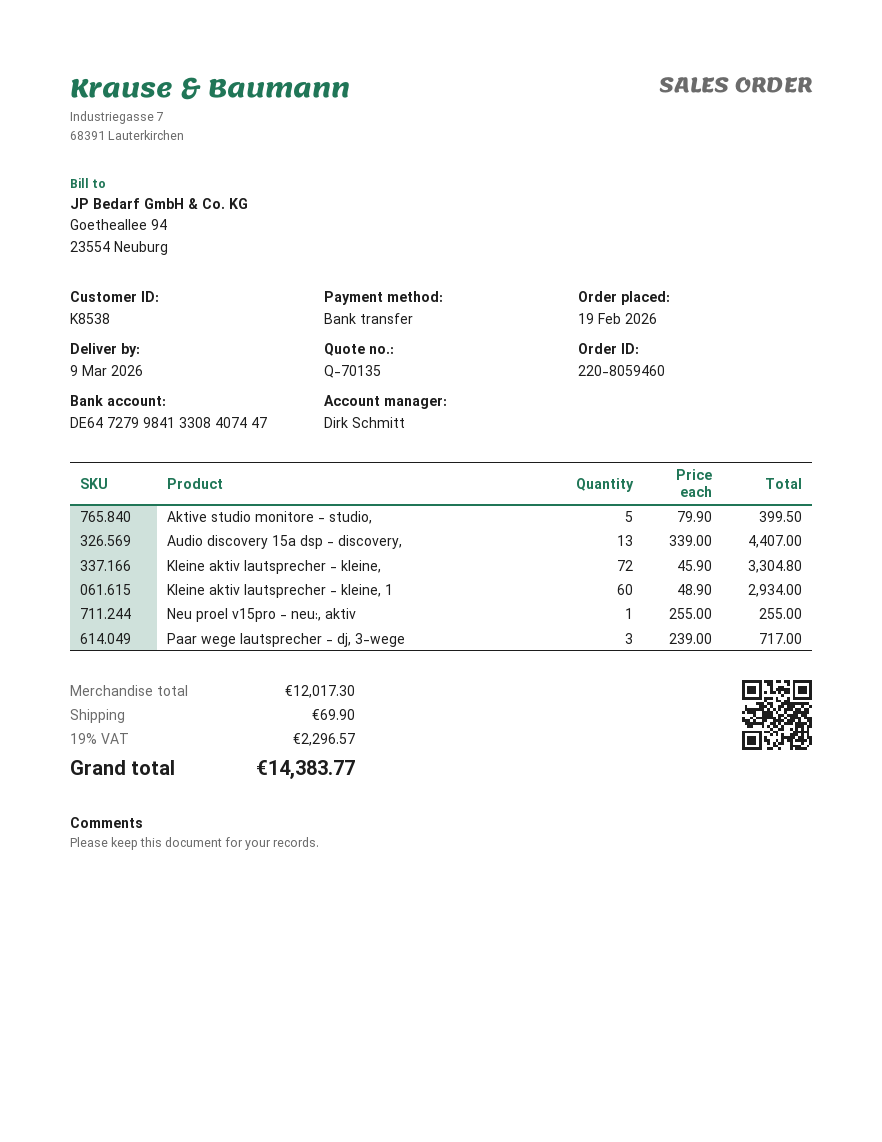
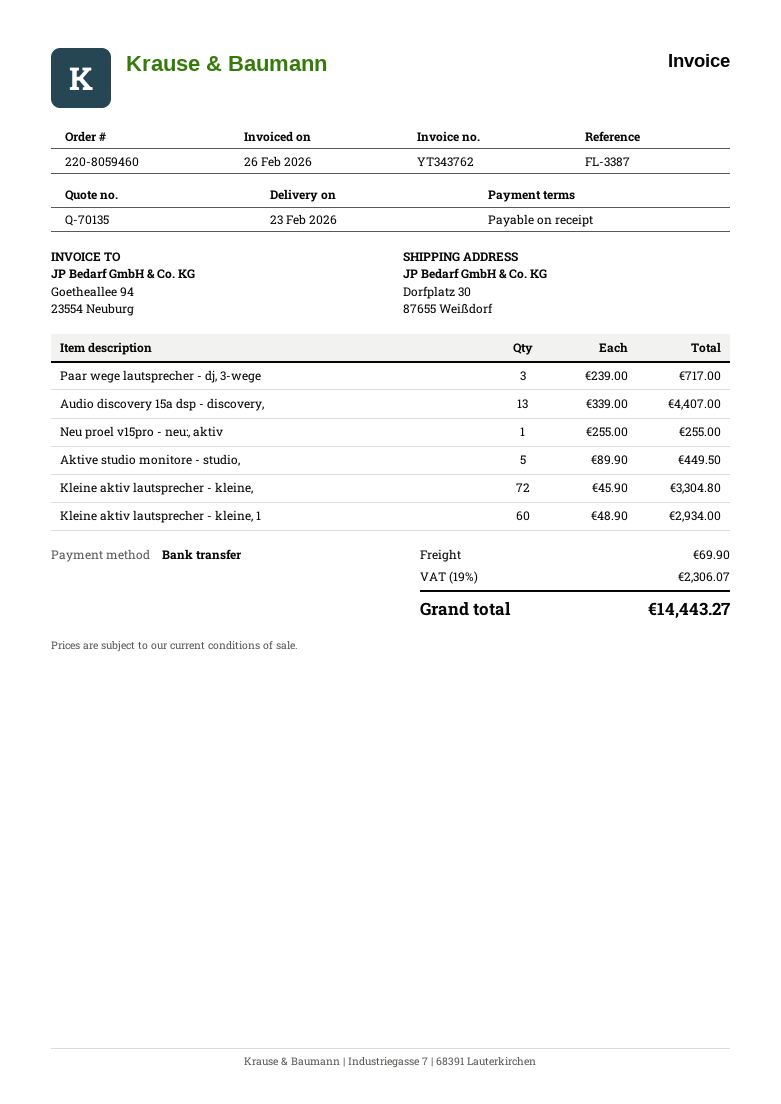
delivery date: 2026-03-09 -> 2026-02-23
Aktive studio monitore - studio,: 5 x 79.90 = 399.50 -> 5 x 89.90 = 449.50
tax: 19% = 2296.57 -> 19% = 2306.07
total: 14383.77 -> 14443.27

